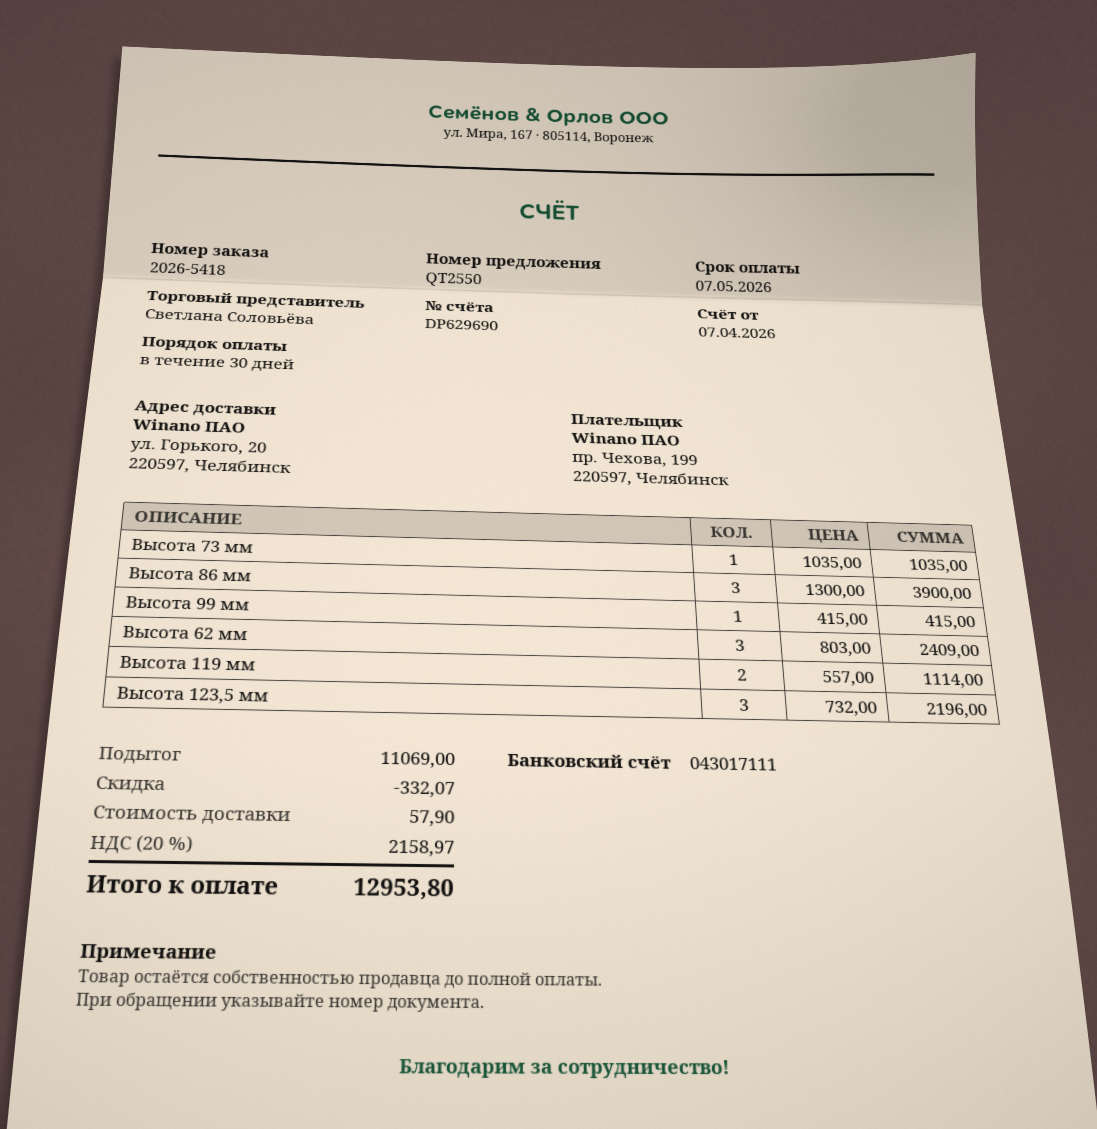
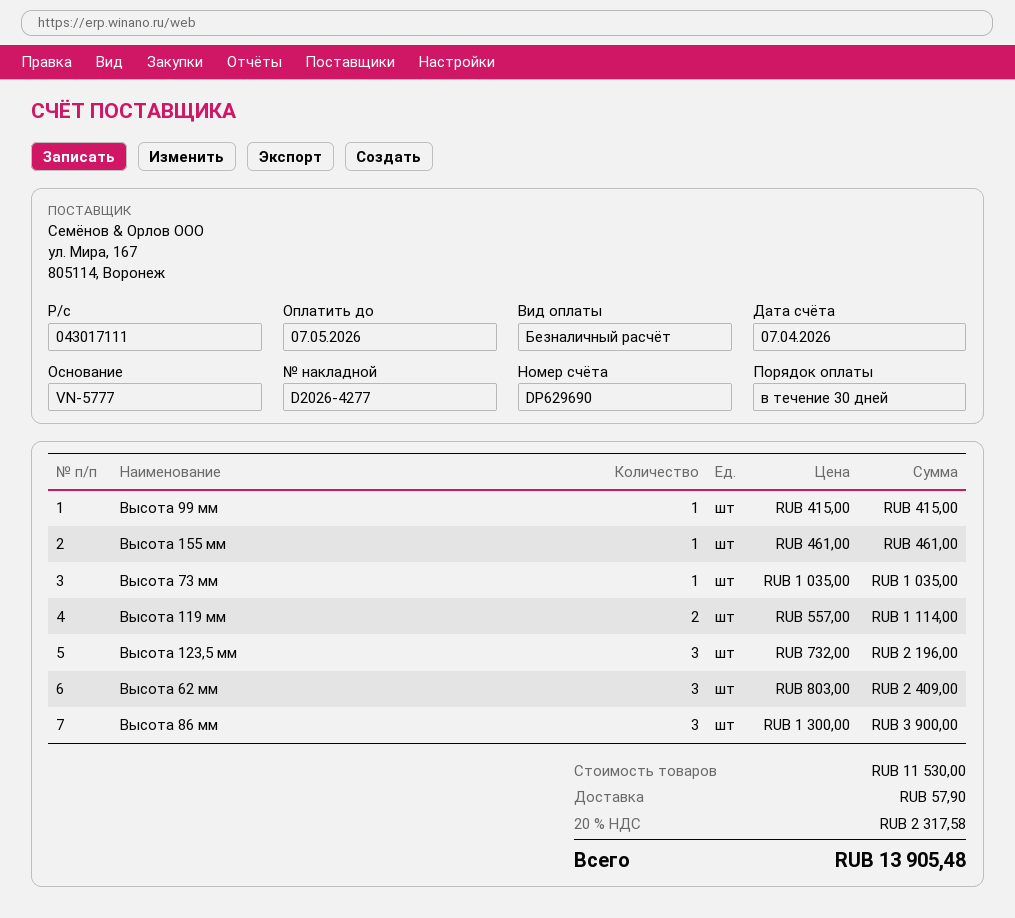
Высота 155 мм: none -> 1 x 461.00 = 461.00
subtotal: 11069.00 -> 11530.00
discount: 332.07 -> none
tax: 20% = 2158.97 -> 20% = 2317.58
total: 12953.80 -> 13905.48

